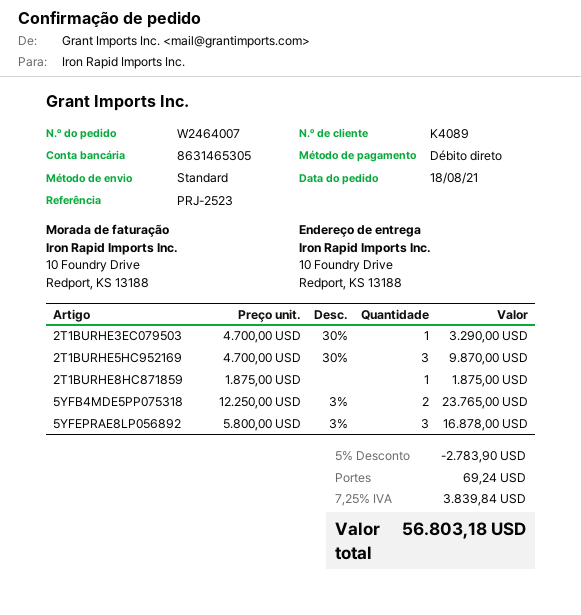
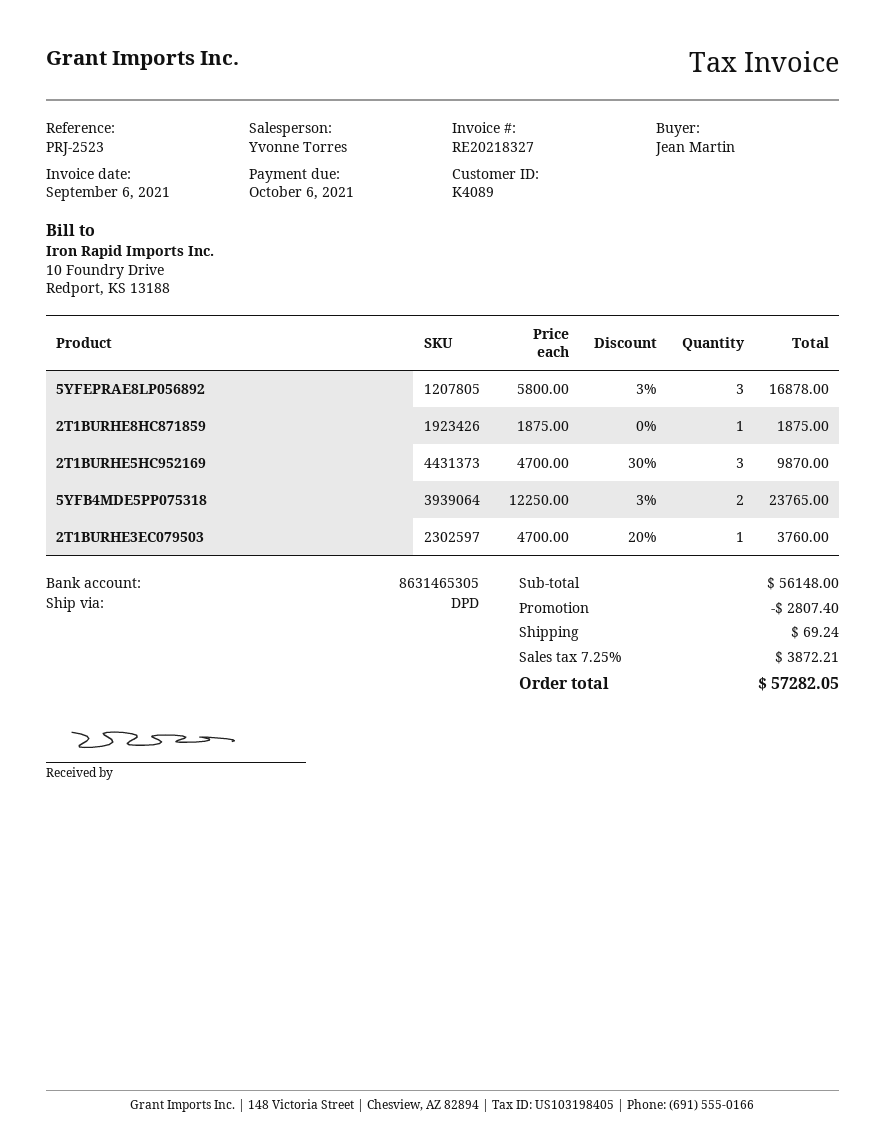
shipping method: standard -> DPD
2T1BURHE3EC079503: 1 x 4700.00 - 30% = 3290.00 -> 1 x 4700.00 - 20% = 3760.00
discount: 2783.90 -> 2807.40
tax: 7.25% = 3839.84 -> 7.25% = 3872.21
total: 56803.18 -> 57282.05

